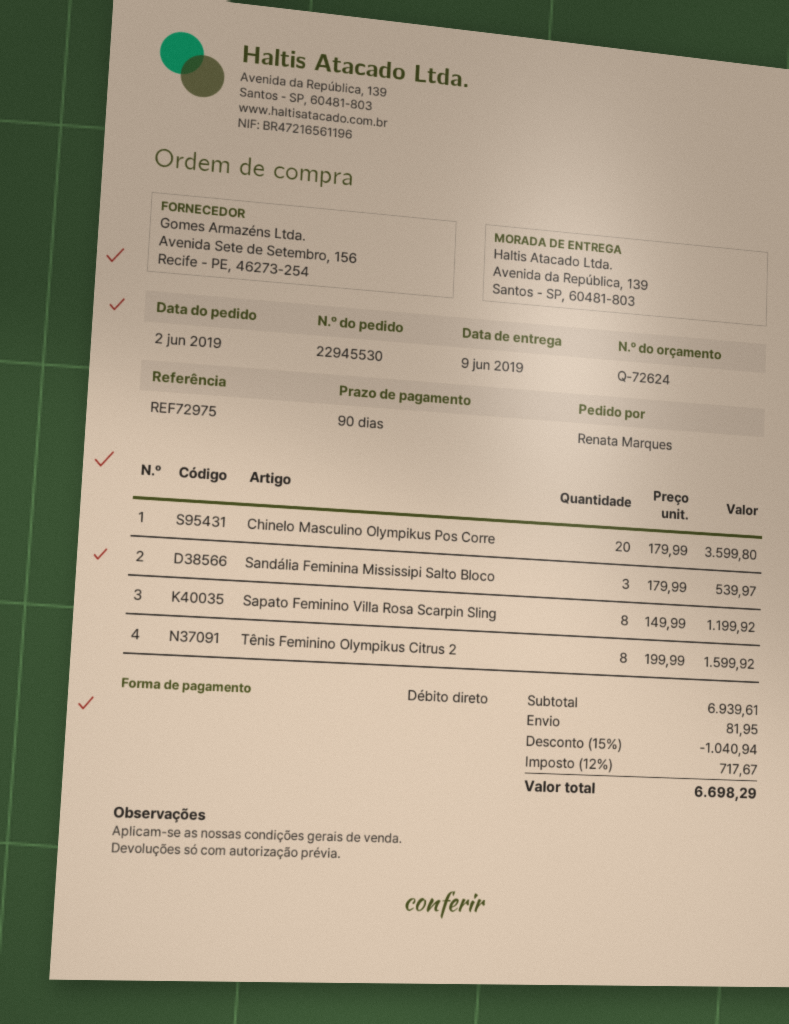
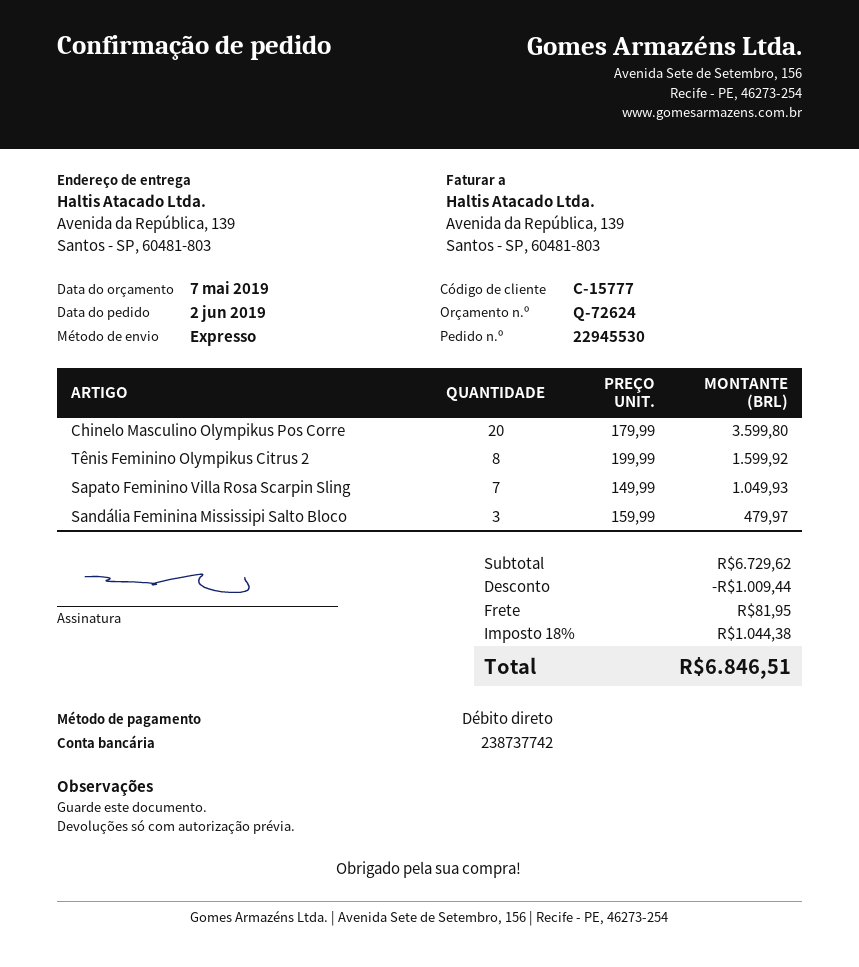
Sandália Feminina Mississipi Salto Bloco: 3 x 179.99 = 539.97 -> 3 x 159.99 = 479.97
Sapato Feminino Villa Rosa Scarpin Sling: 8 x 149.99 = 1199.92 -> 7 x 149.99 = 1049.93
subtotal: 6939.61 -> 6729.62
discount: 1040.94 -> 1009.44
tax: 12% = 717.67 -> 18% = 1044.38
total: 6698.29 -> 6846.51

